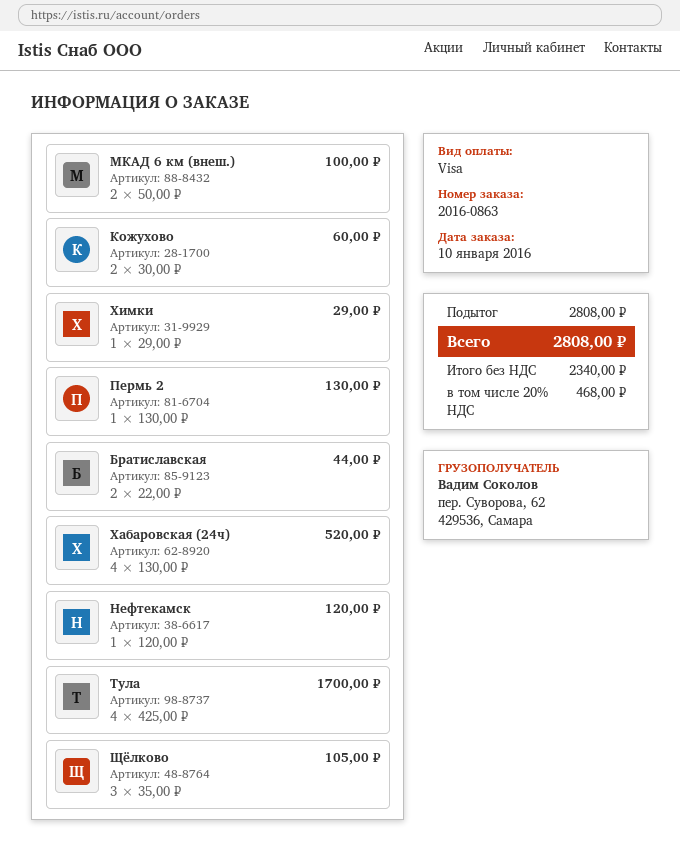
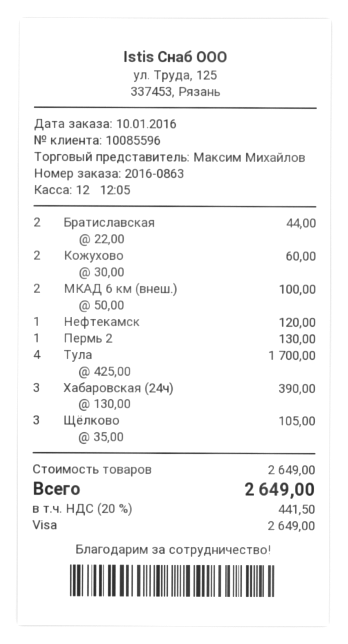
Химки: 1 x 29.00 = 29.00 -> none
Хабаровская (24ч): 4 x 130.00 = 520.00 -> 3 x 130.00 = 390.00
subtotal: 2808.00 -> 2649.00
tax: 20% = 468.00 -> 20% = 441.50
total: 2808.00 -> 2649.00

